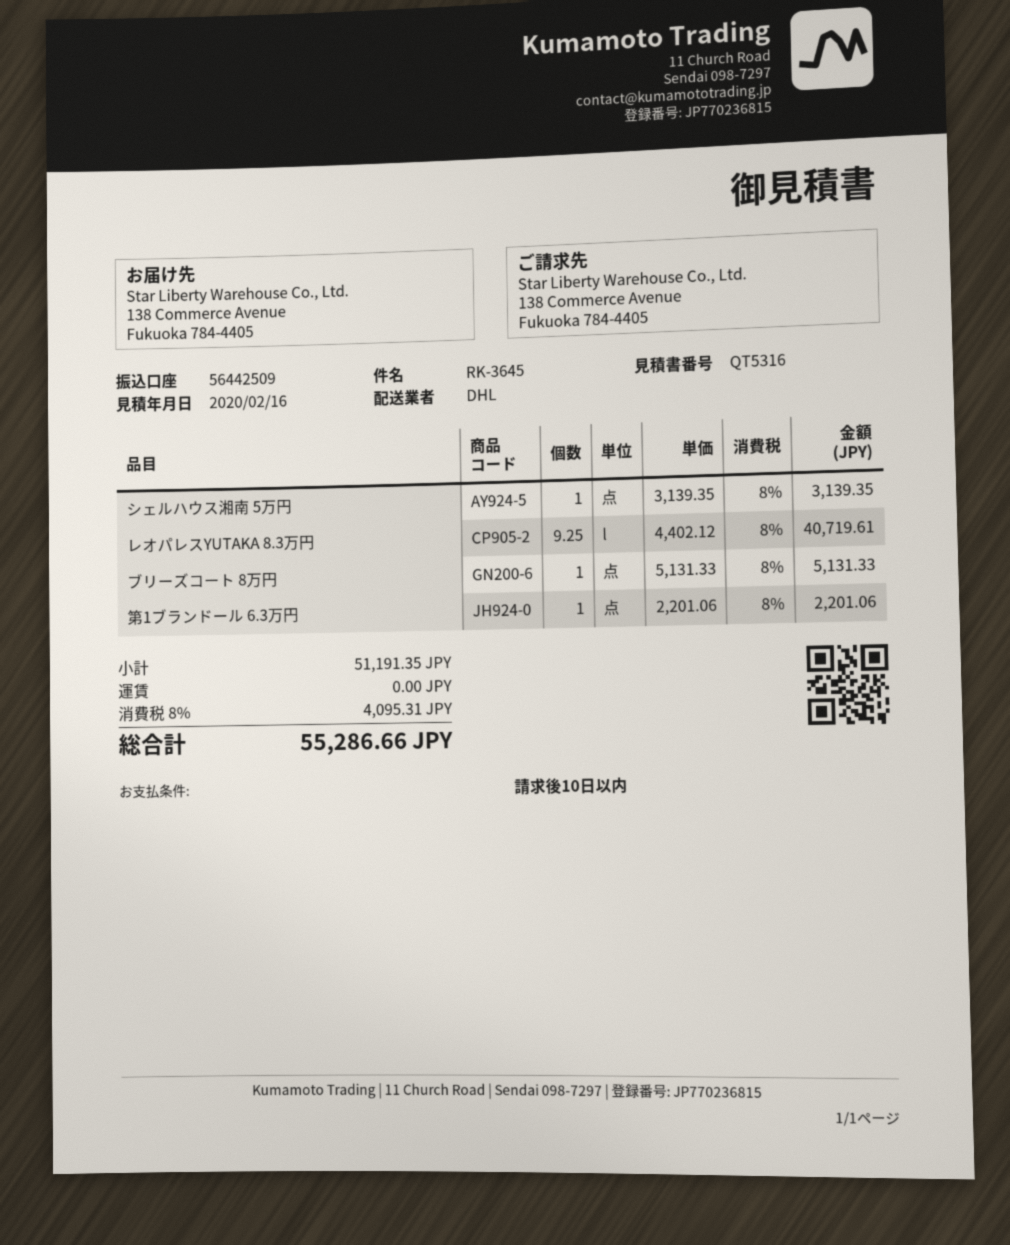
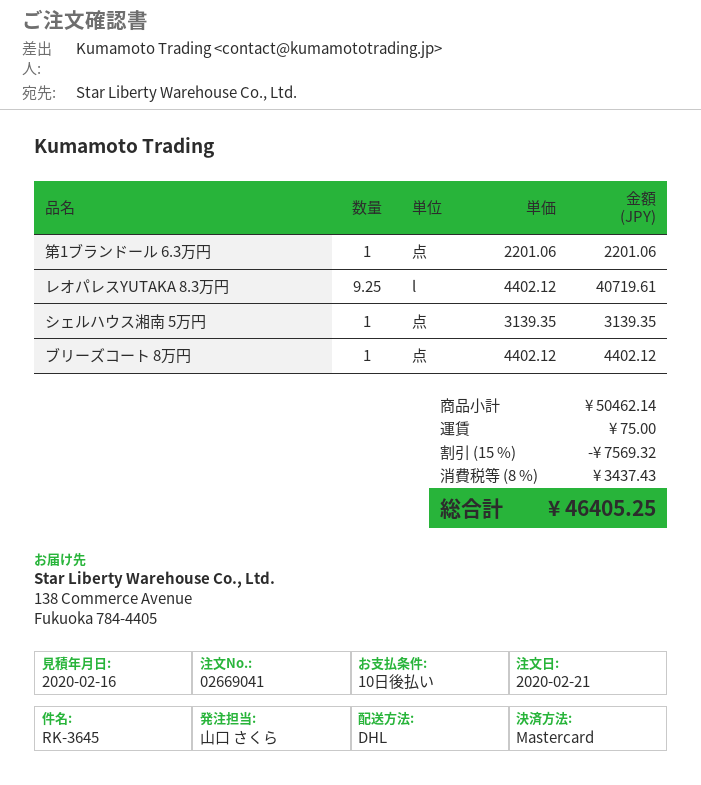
ブリーズコート 8万円: 1 x 5131.33 = 5131.33 -> 1 x 4402.12 = 4402.12
subtotal: 51191.35 -> 50462.14
discount: none -> 15% = 7569.32
shipping: 0.00 -> 75.00
tax: 8% = 4095.31 -> 8% = 3437.43
total: 55286.66 -> 46405.25

